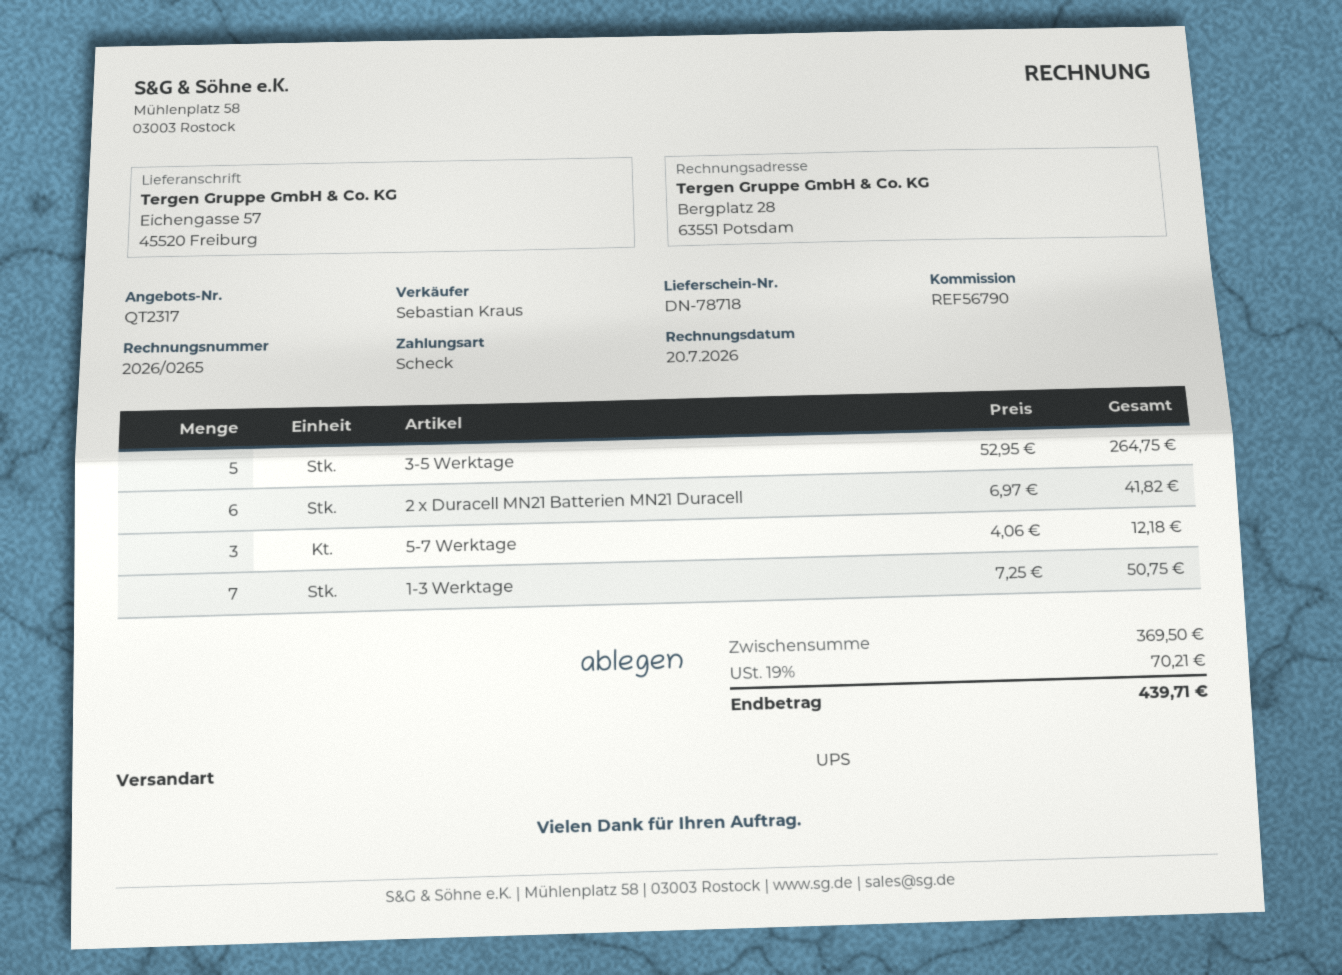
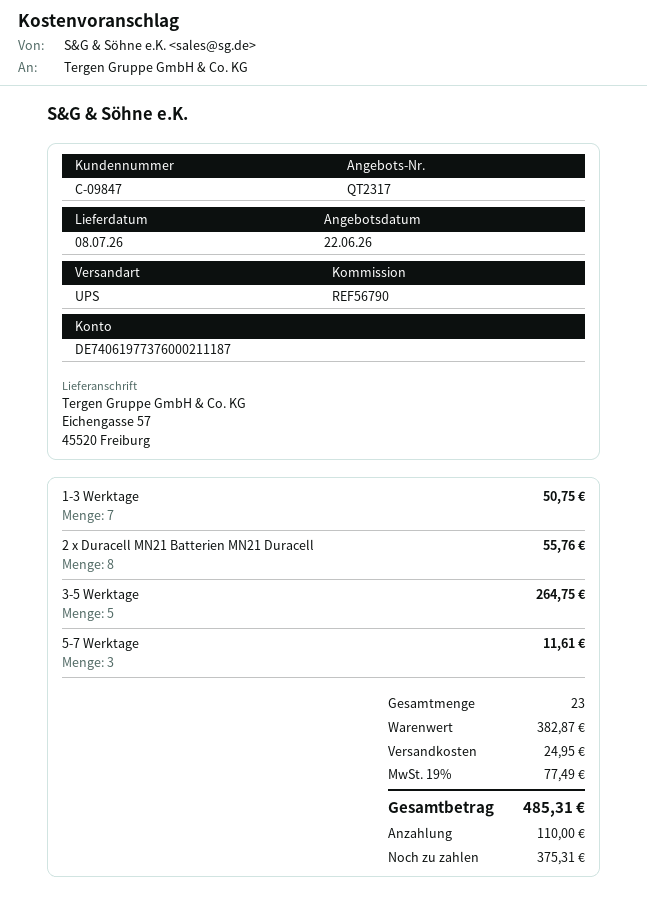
2 x Duracell MN21 Batterien MN21 Duracell: 6 for 41.82 -> 8 for 55.76
5-7 Werktage: 3 for 12.18 -> 3 for 11.61
subtotal: 369.50 -> 382.87
shipping: none -> 24.95
tax: 19% = 70.21 -> 19% = 77.49
total: 439.71 -> 485.31

